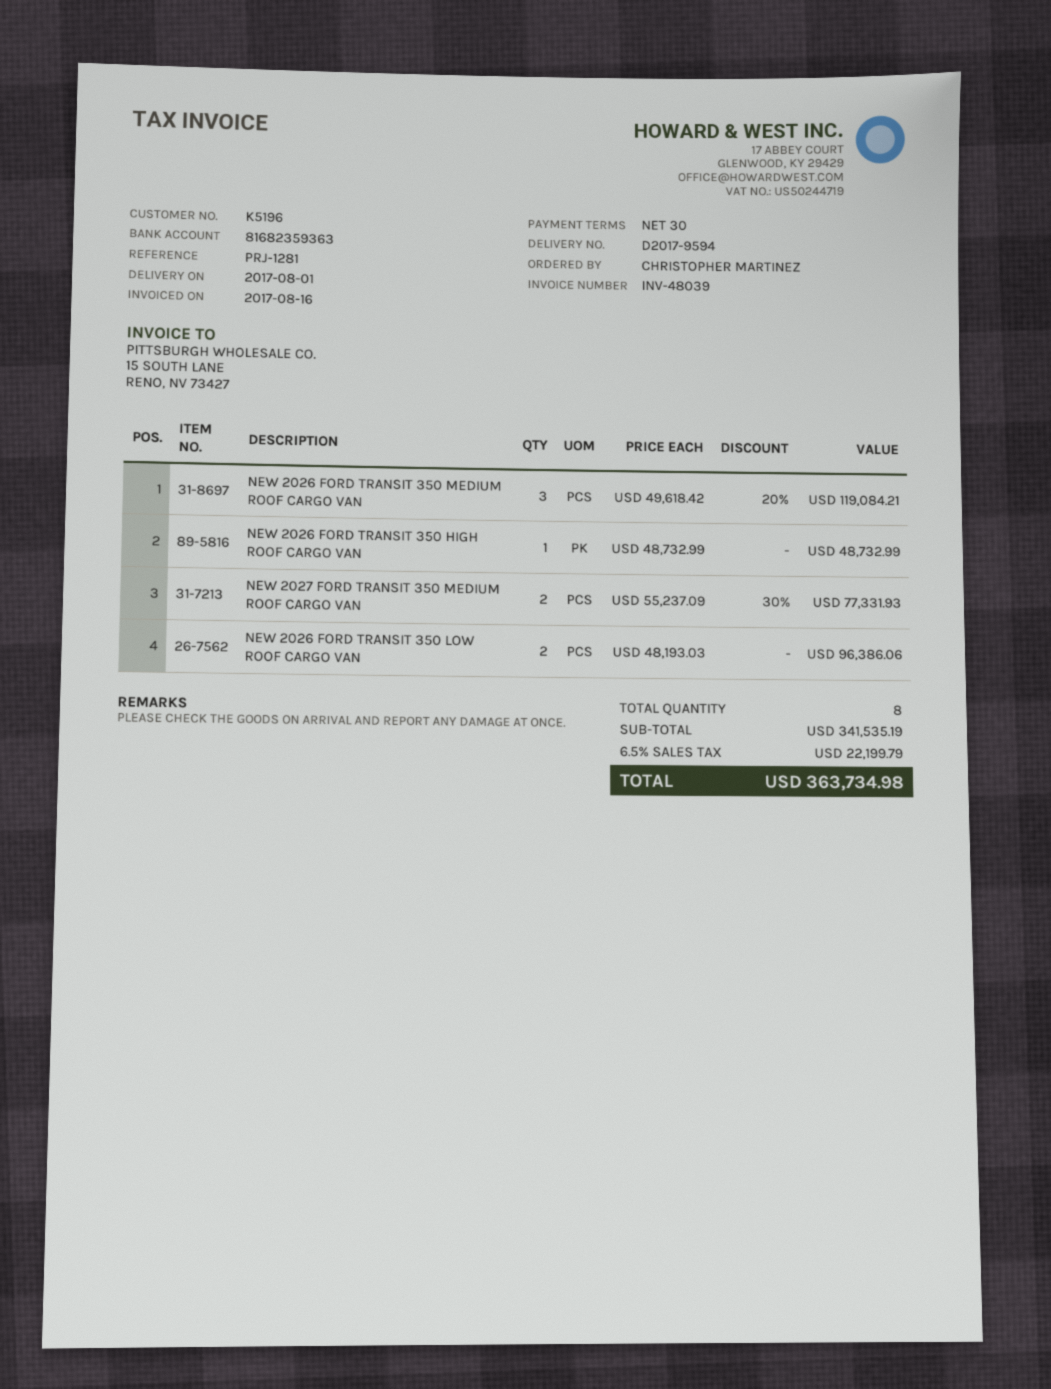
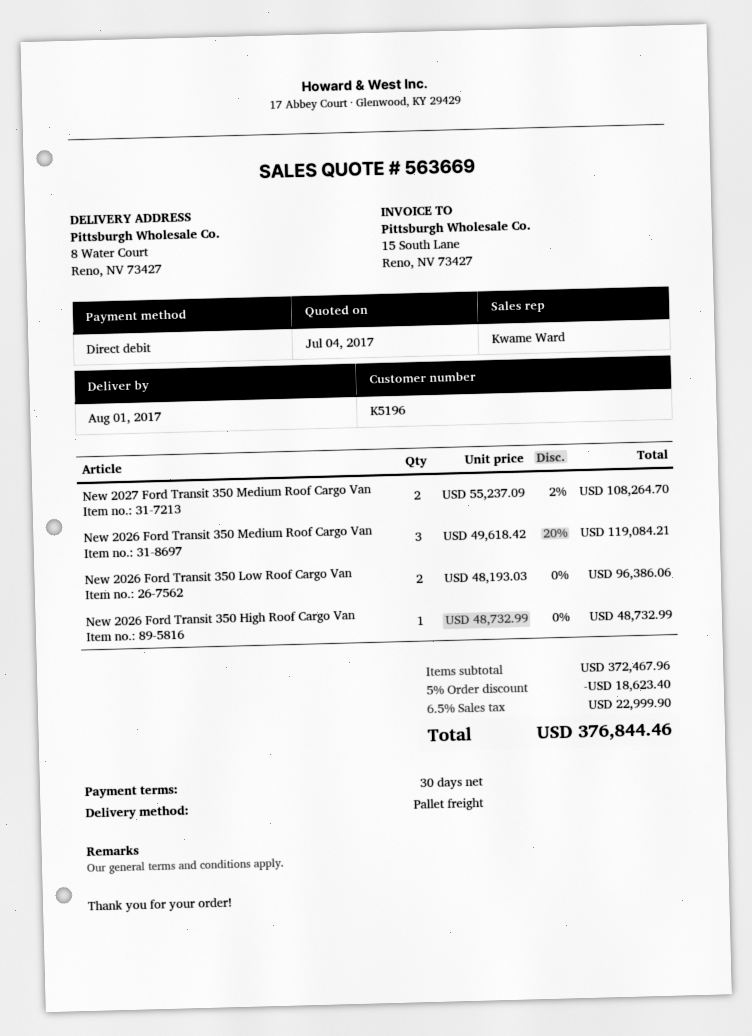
NEW 2027 FORD TRANSIT 350 MEDIUM ROOF CARGO VAN: 2 x 55237.09 - 30% = 77331.93 -> 2 x 55237.09 - 2% = 108264.70
subtotal: 341535.19 -> 372467.96
discount: none -> 5% = 18623.40
tax: 6.5% = 22199.79 -> 6.5% = 22999.90
total: 363734.98 -> 376844.46

